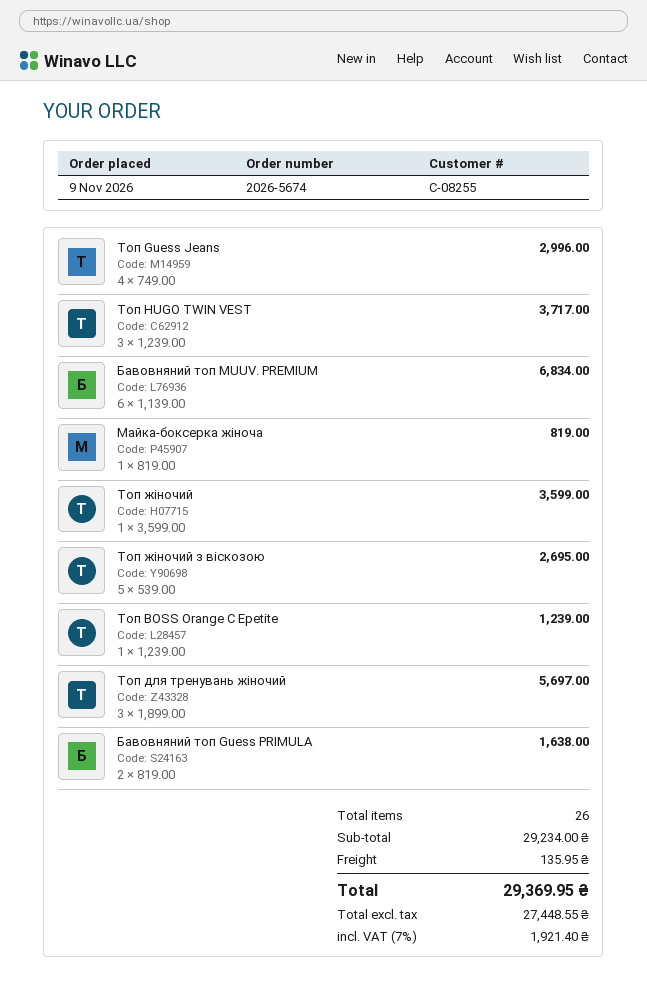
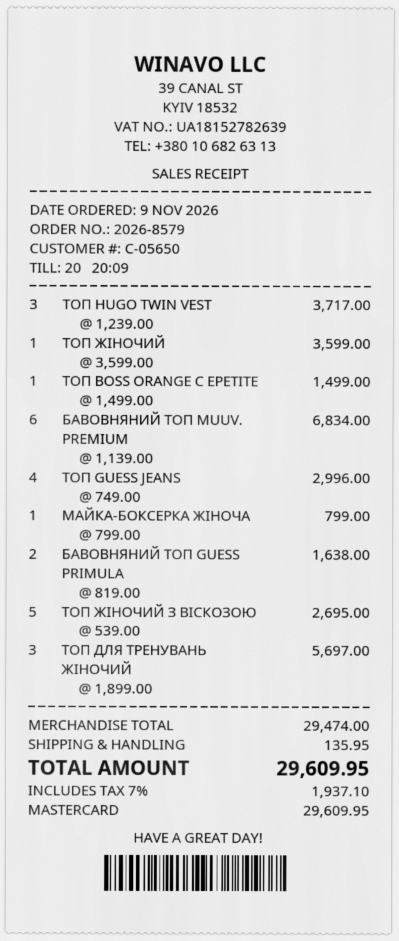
order number: 2026-5674 -> 2026-8579
customer number: C-08255 -> C-05650
Майка-боксерка жіноча: 1 x 819.00 = 819.00 -> 1 x 799.00 = 799.00
Топ BOSS Orange C Epetite: 1 x 1239.00 = 1239.00 -> 1 x 1499.00 = 1499.00
subtotal: 29234.00 -> 29474.00
tax: 7% = 1921.40 -> 7% = 1937.10
total: 29369.95 -> 29609.95

